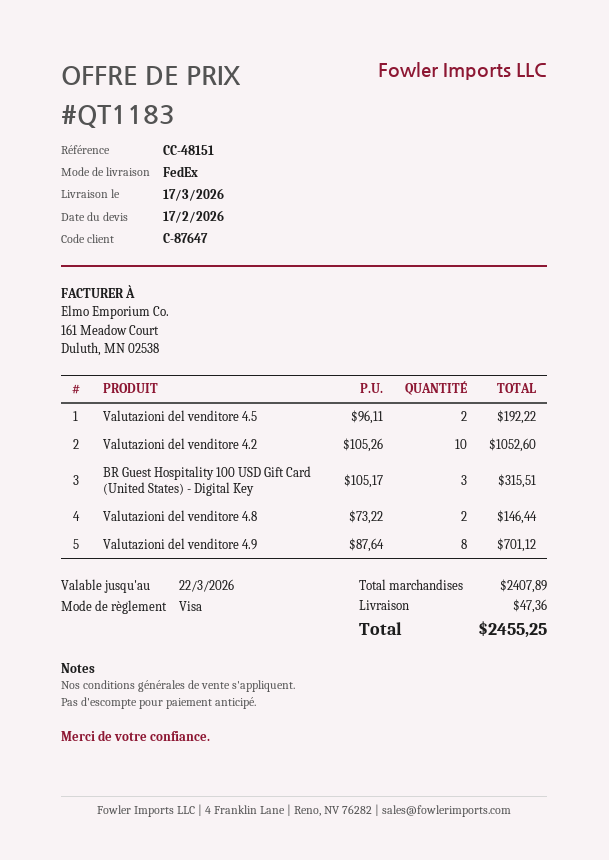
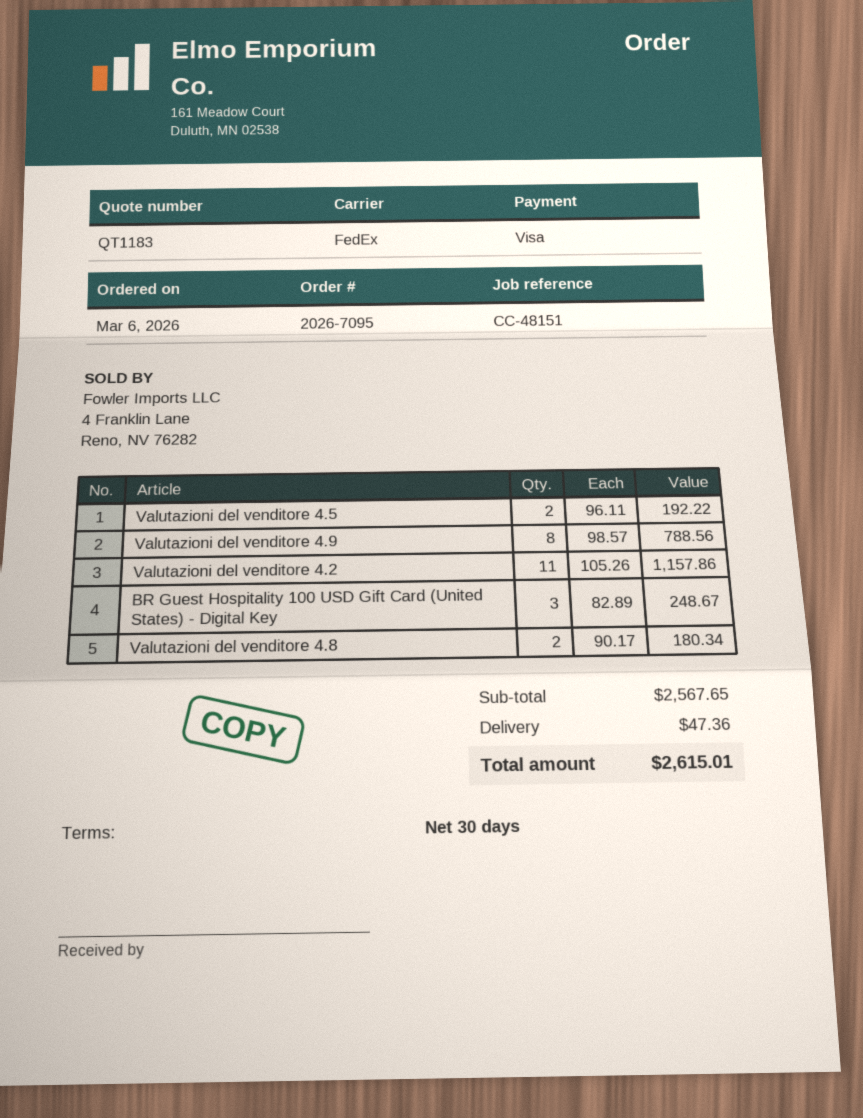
Valutazioni del venditore 4.2: 10 x 105.26 = 1052.60 -> 11 x 105.26 = 1157.86
BR Guest Hospitality 100 USD Gift Card (United States) - Digital Key: 3 x 105.17 = 315.51 -> 3 x 82.89 = 248.67
Valutazioni del venditore 4.8: 2 x 73.22 = 146.44 -> 2 x 90.17 = 180.34
Valutazioni del venditore 4.9: 8 x 87.64 = 701.12 -> 8 x 98.57 = 788.56
subtotal: 2407.89 -> 2567.65
total: 2455.25 -> 2615.01

